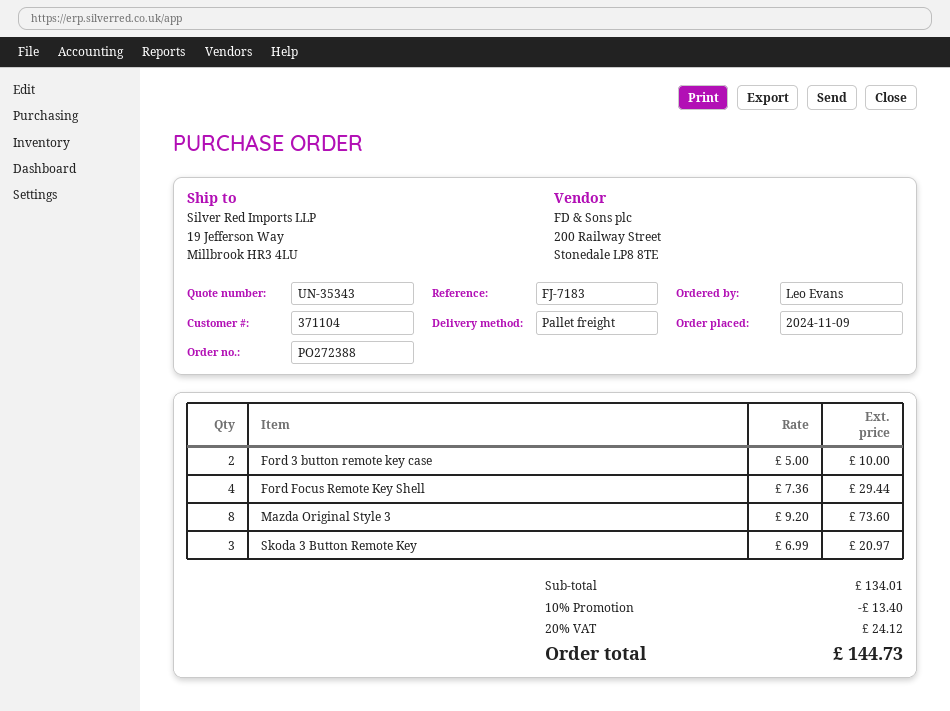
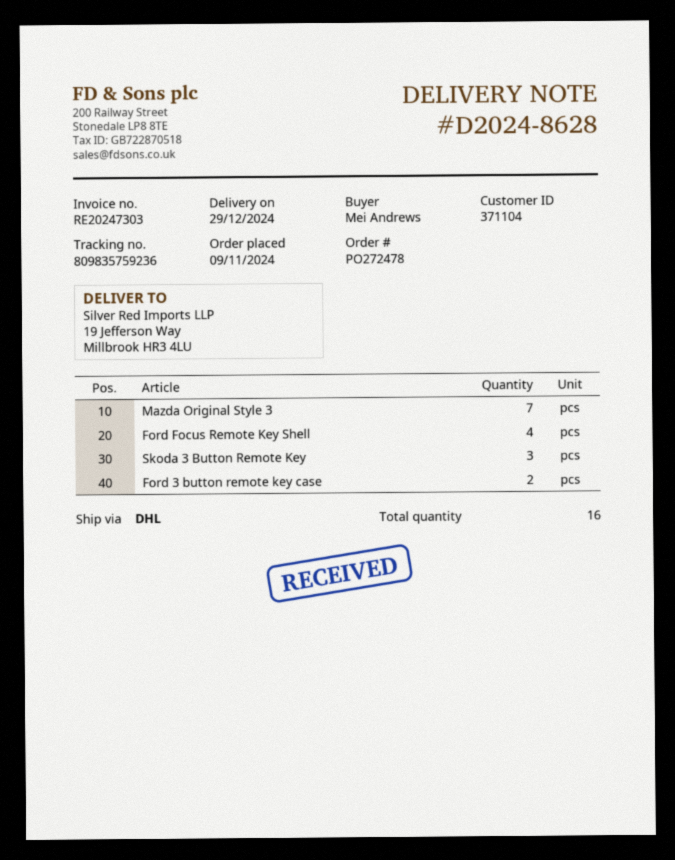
order number: PO272388 -> PO272478
ordered by: Leo Evans -> Mei Andrews
shipping method: pallet freight -> DHL
Mazda Original Style 3: 8 -> 7

